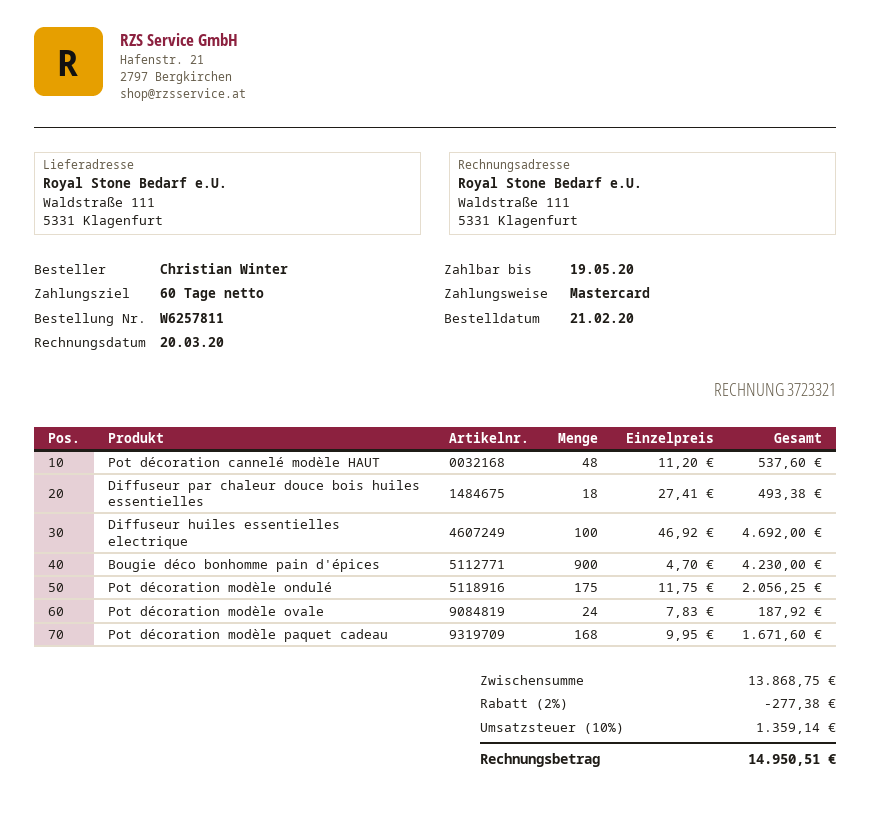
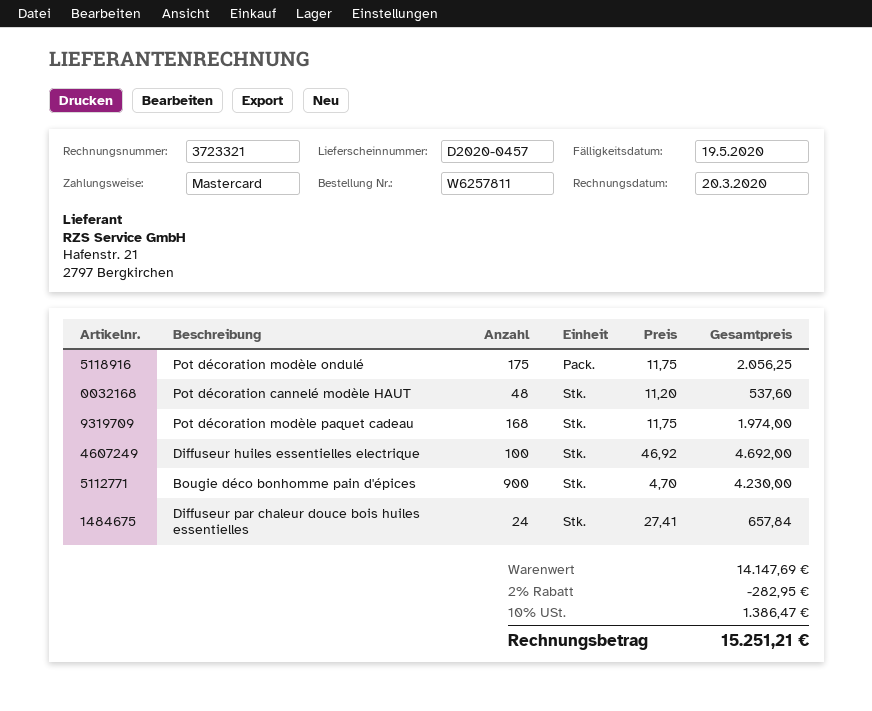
Diffuseur par chaleur douce bois huiles essentielles: 18 x 27.41 = 493.38 -> 24 x 27.41 = 657.84
Pot décoration modèle ovale: 24 x 7.83 = 187.92 -> none
Pot décoration modèle paquet cadeau: 168 x 9.95 = 1671.60 -> 168 x 11.75 = 1974.00
subtotal: 13868.75 -> 14147.69
discount: 2% = 277.38 -> 2% = 282.95
tax: 10% = 1359.14 -> 10% = 1386.47
total: 14950.51 -> 15251.21

